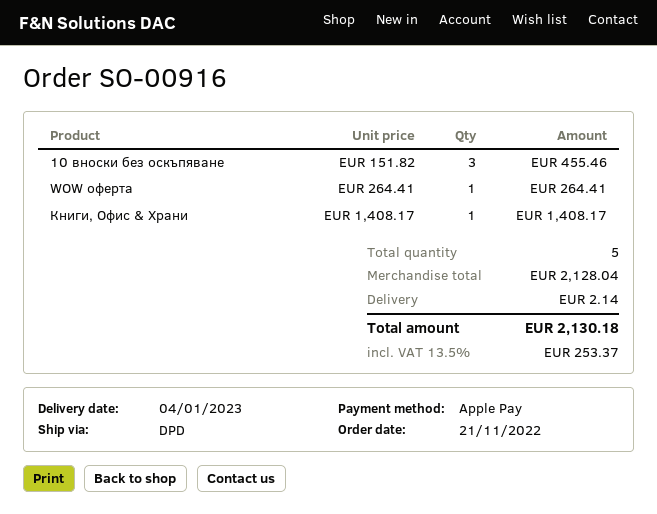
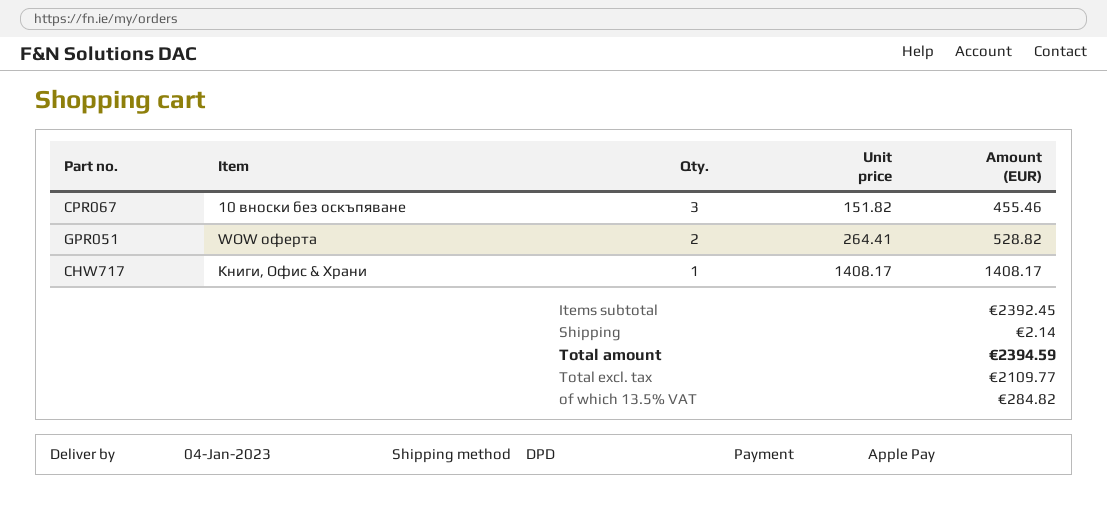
WOW оферта: 1 x 264.41 = 264.41 -> 2 x 264.41 = 528.82
subtotal: 2128.04 -> 2392.45
tax: 13.5% = 253.37 -> 13.5% = 284.82
total: 2130.18 -> 2394.59

